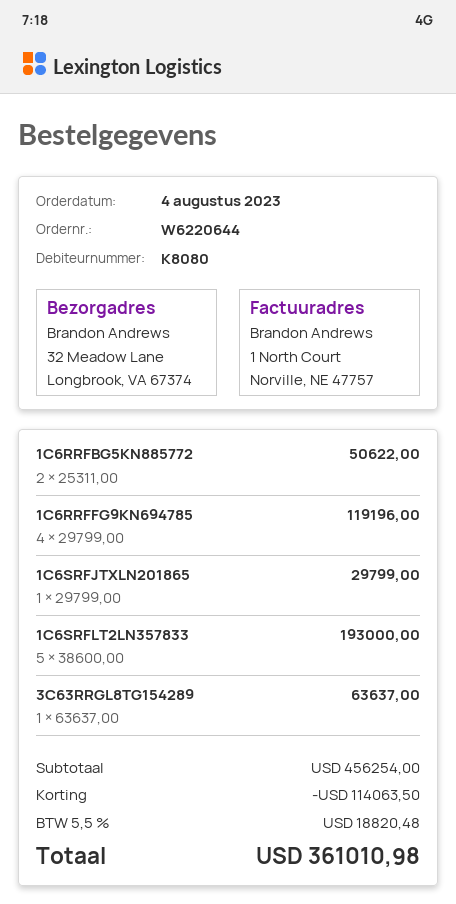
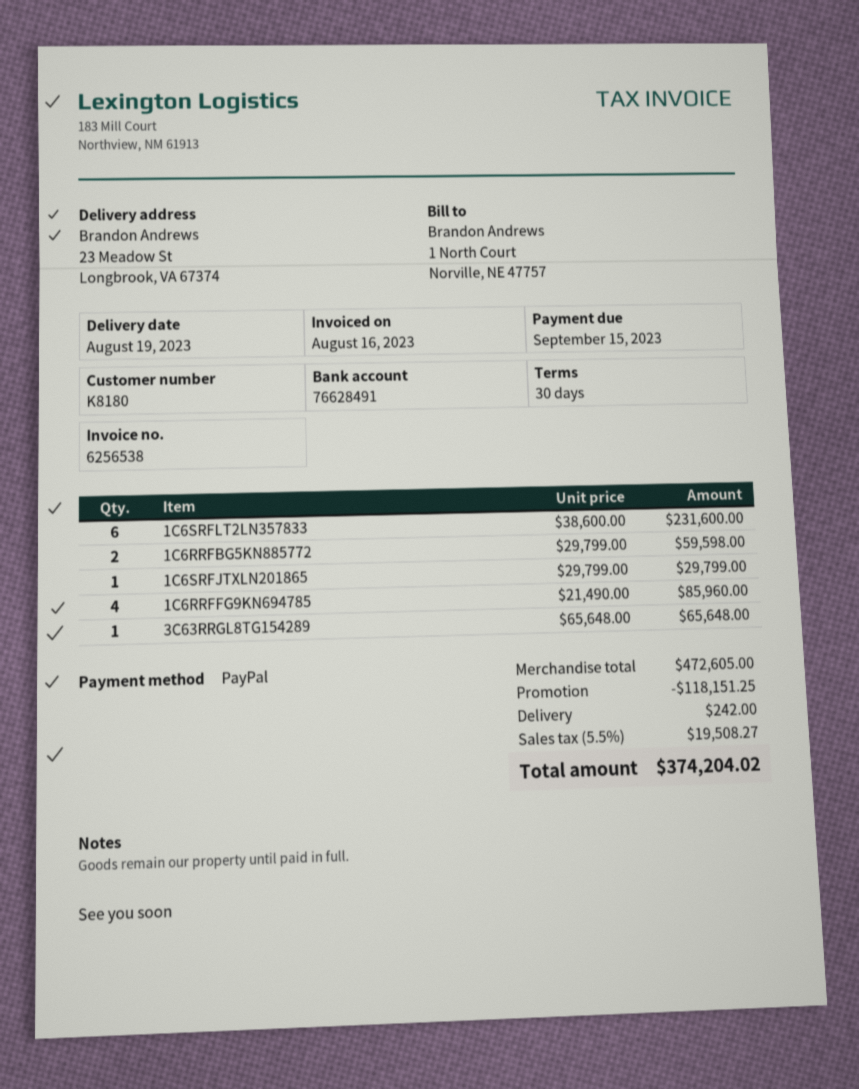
customer number: K8080 -> K8180
ship to: 32 Meadow Lane, Longbrook, VA 67374 -> 23 Meadow St, Longbrook, VA 67374
1C6RRFBG5KN885772: 2 x 25311.00 = 50622.00 -> 2 x 29799.00 = 59598.00
1C6RRFFG9KN694785: 4 x 29799.00 = 119196.00 -> 4 x 21490.00 = 85960.00
1C6SRFLT2LN357833: 5 x 38600.00 = 193000.00 -> 6 x 38600.00 = 231600.00
3C63RRGL8TG154289: 1 x 63637.00 = 63637.00 -> 1 x 65648.00 = 65648.00
subtotal: 456254.00 -> 472605.00
discount: 114063.50 -> 118151.25
shipping: none -> 242.00
tax: 5.5% = 18820.48 -> 5.5% = 19508.27
total: 361010.98 -> 374204.02

